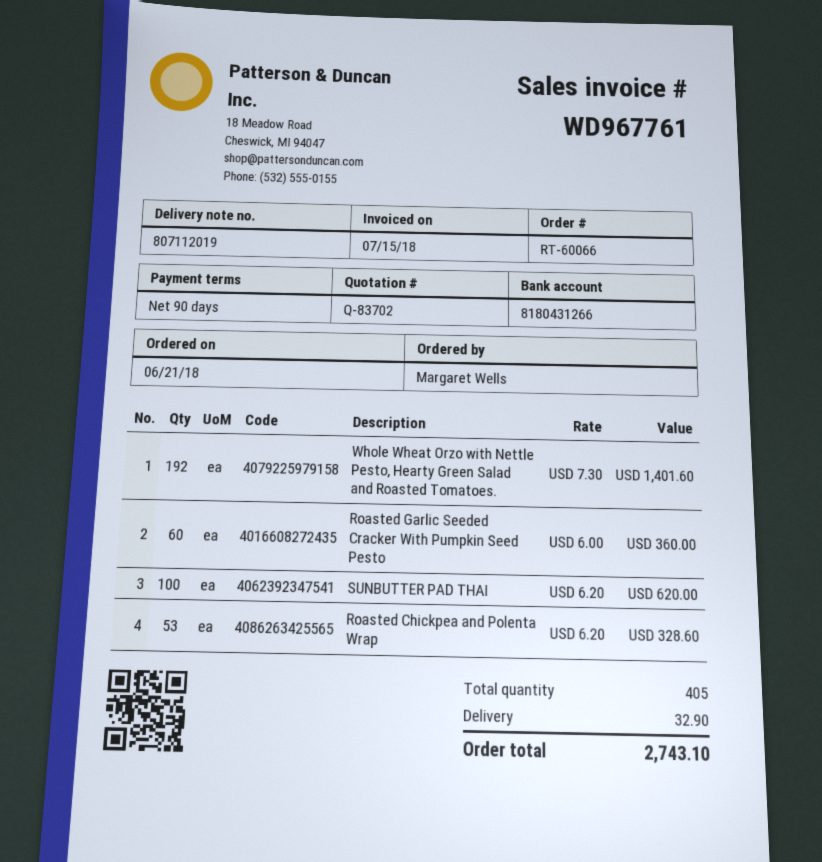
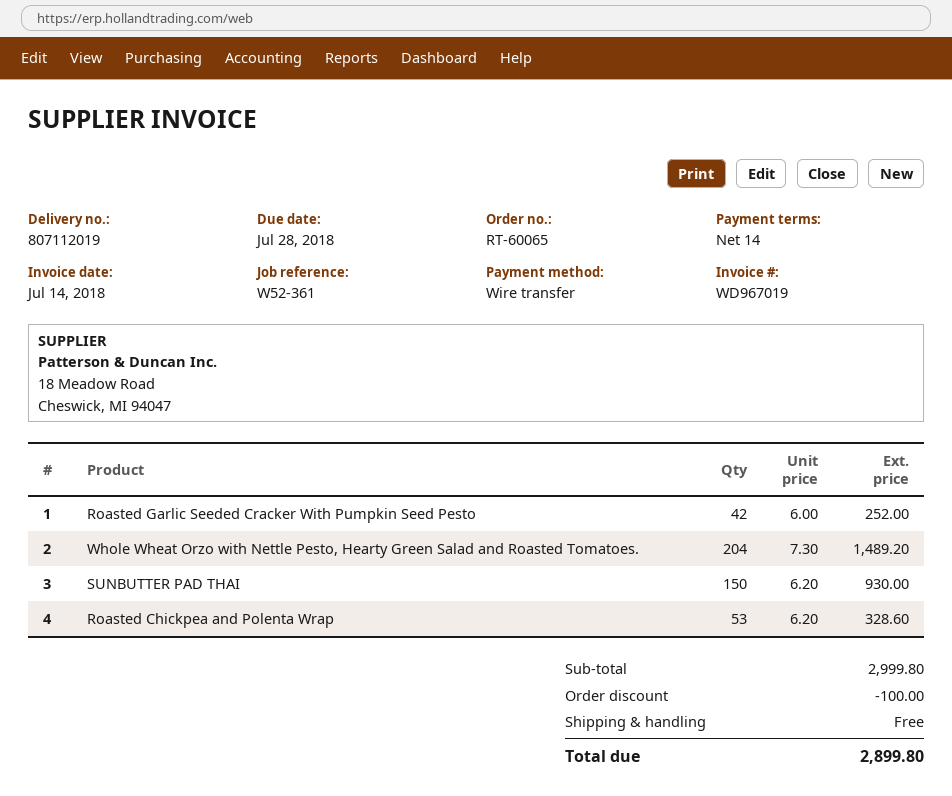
order number: RT-60066 -> RT-60065
invoice number: WD967761 -> WD967019
invoice date: 2018-07-15 -> 2018-07-14
payment terms: 90 days -> 14 days
Whole Wheat Orzo with Nettle Pesto, Hearty Green Salad and Roasted Tomatoes.: 192 x 7.30 = 1401.60 -> 204 x 7.30 = 1489.20
Roasted Garlic Seeded Cracker With Pumpkin Seed Pesto: 60 x 6.00 = 360.00 -> 42 x 6.00 = 252.00
SUNBUTTER PAD THAI: 100 x 6.20 = 620.00 -> 150 x 6.20 = 930.00
discount: none -> 100.00
shipping: 32.90 -> 0.00
total: 2743.10 -> 2899.80

